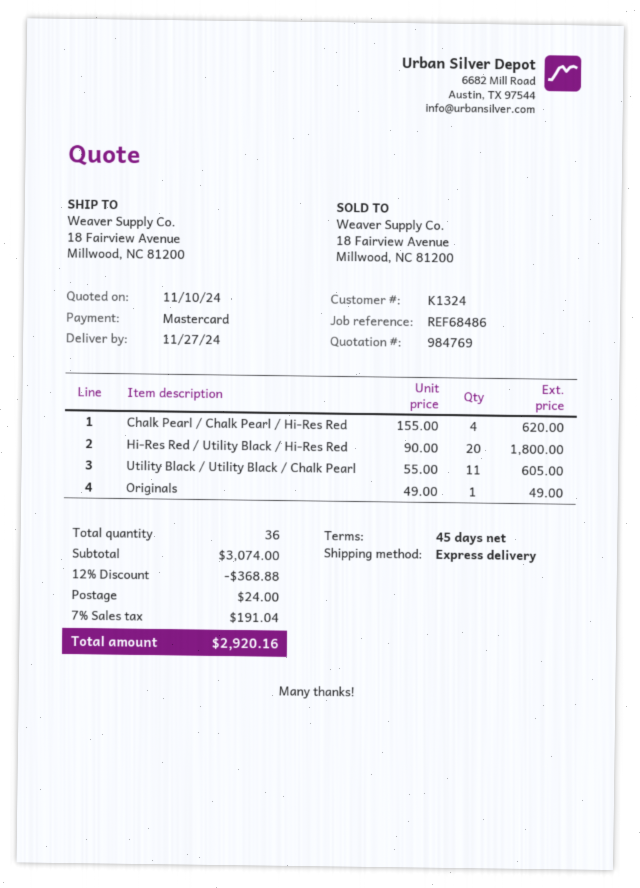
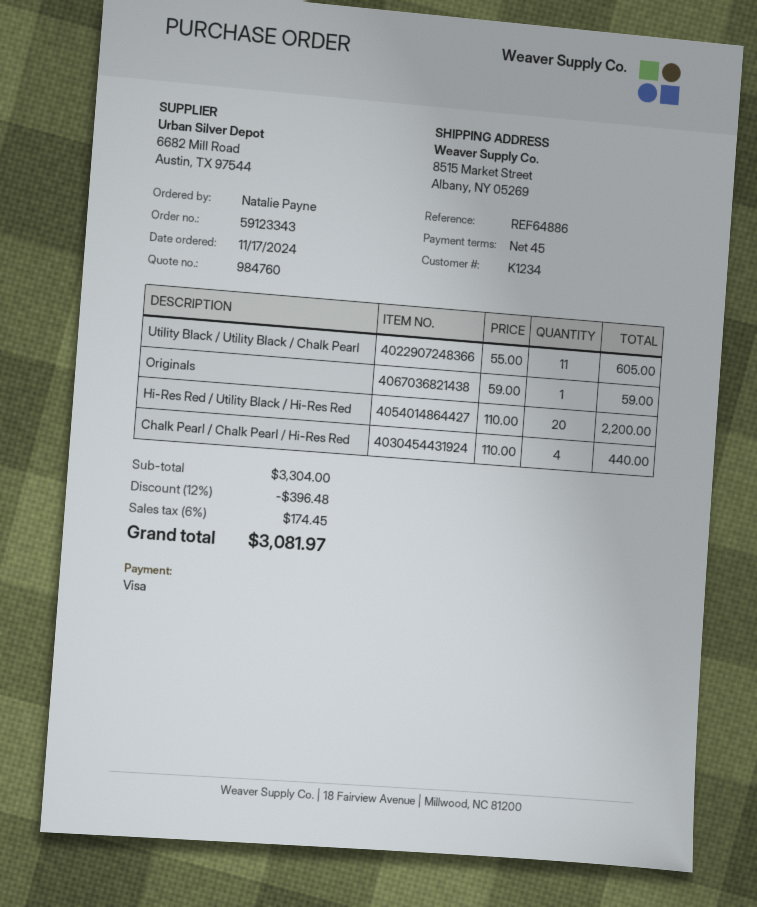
quote number: 984769 -> 984760
customer number: K1324 -> K1234
reference: REF68486 -> REF64886
payment method: Mastercard -> Visa
ship to: 18 Fairview Avenue, Millwood, NC 81200 -> 8515 Market Street, Albany, NY 05269
Chalk Pearl / Chalk Pearl / Hi-Res Red: 4 x 155.00 = 620.00 -> 4 x 110.00 = 440.00
Hi-Res Red / Utility Black / Hi-Res Red: 20 x 90.00 = 1800.00 -> 20 x 110.00 = 2200.00
Originals: 1 x 49.00 = 49.00 -> 1 x 59.00 = 59.00
subtotal: 3074.00 -> 3304.00
discount: 12% = 368.88 -> 12% = 396.48
shipping: 24.00 -> none
tax: 7% = 191.04 -> 6% = 174.45
total: 2920.16 -> 3081.97

